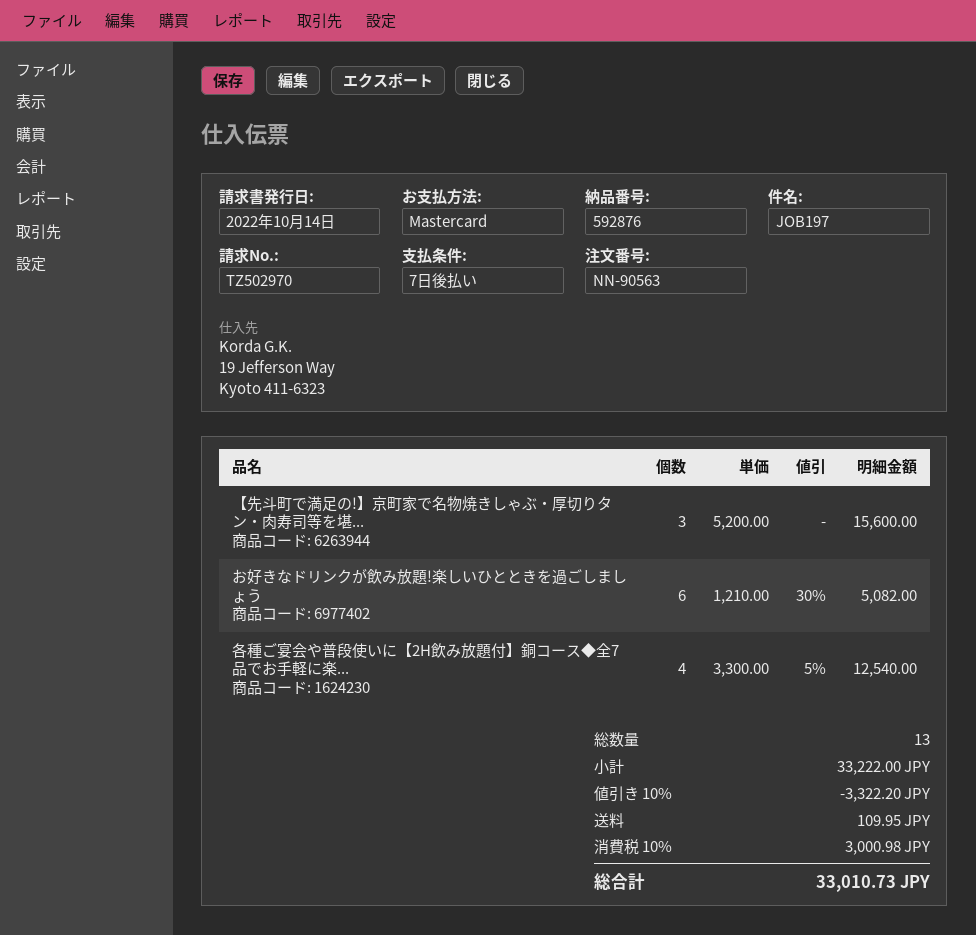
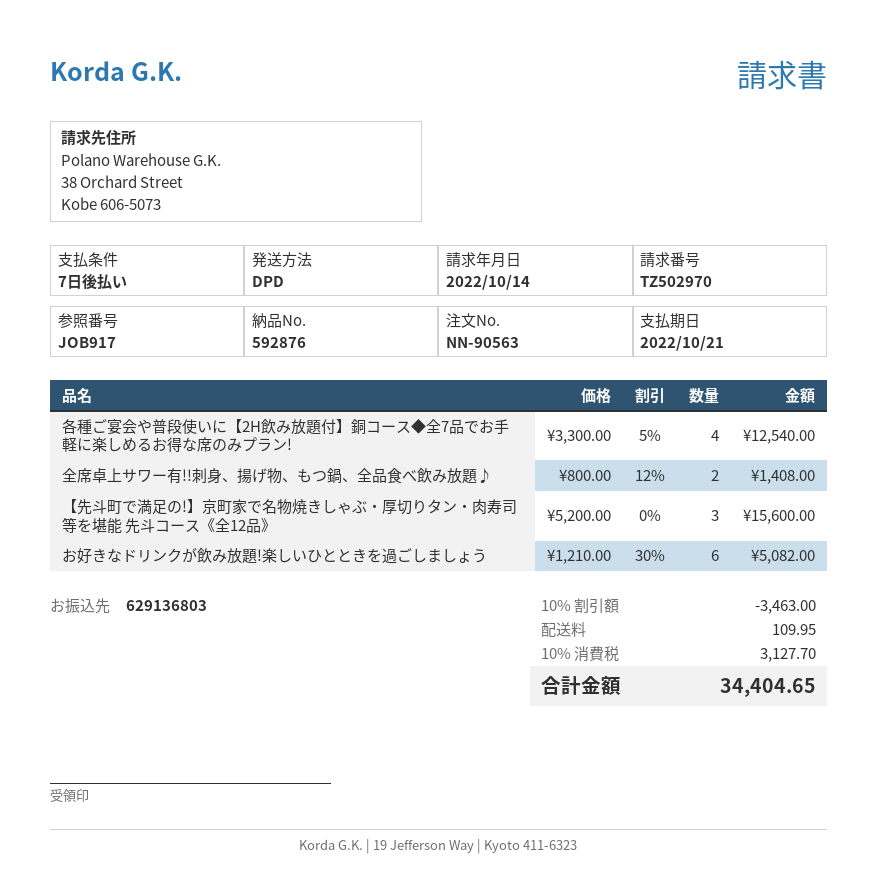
reference: JOB197 -> JOB917
全席卓上サワー有!!刺身、揚げ物、もつ鍋、全品食べ飲み放題♪: none -> 2 x 800.00 - 12% = 1408.00
discount: 10% = 3322.20 -> 10% = 3463.00
tax: 10% = 3000.98 -> 10% = 3127.70
total: 33010.73 -> 34404.65

